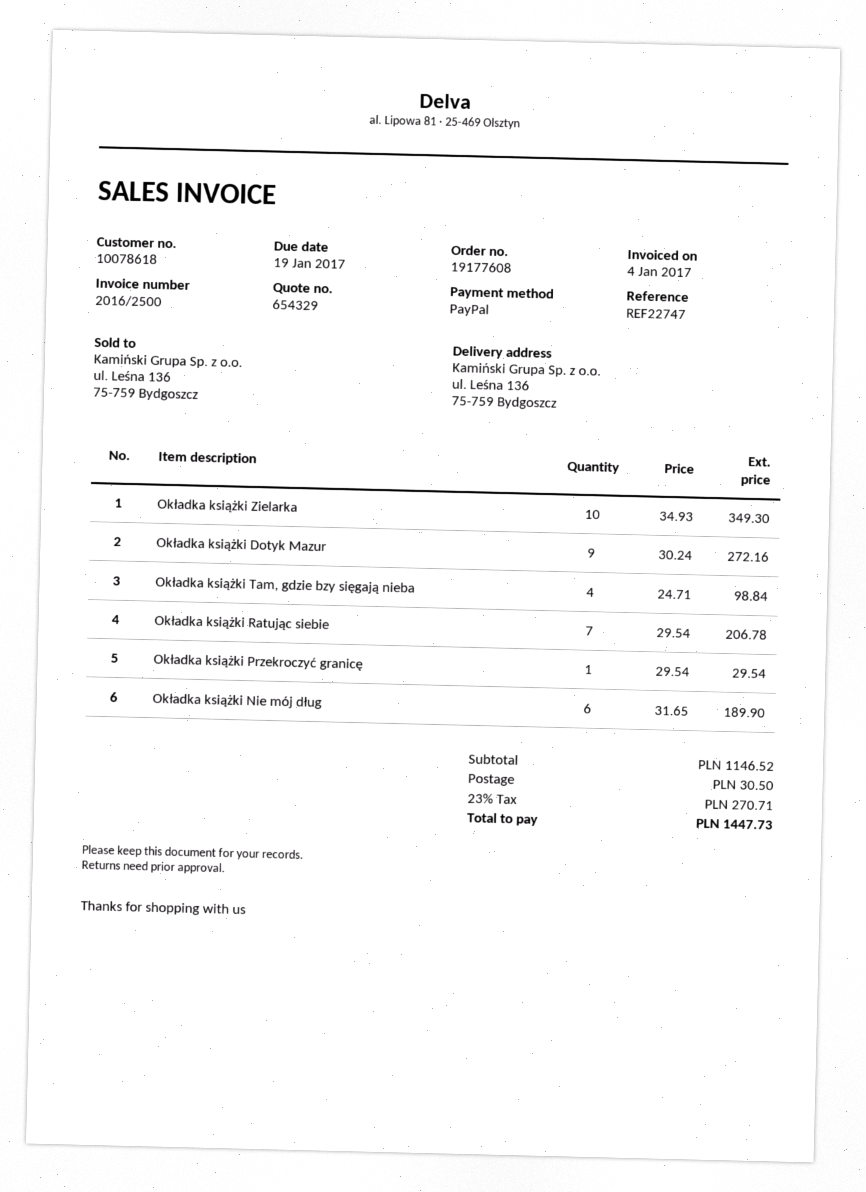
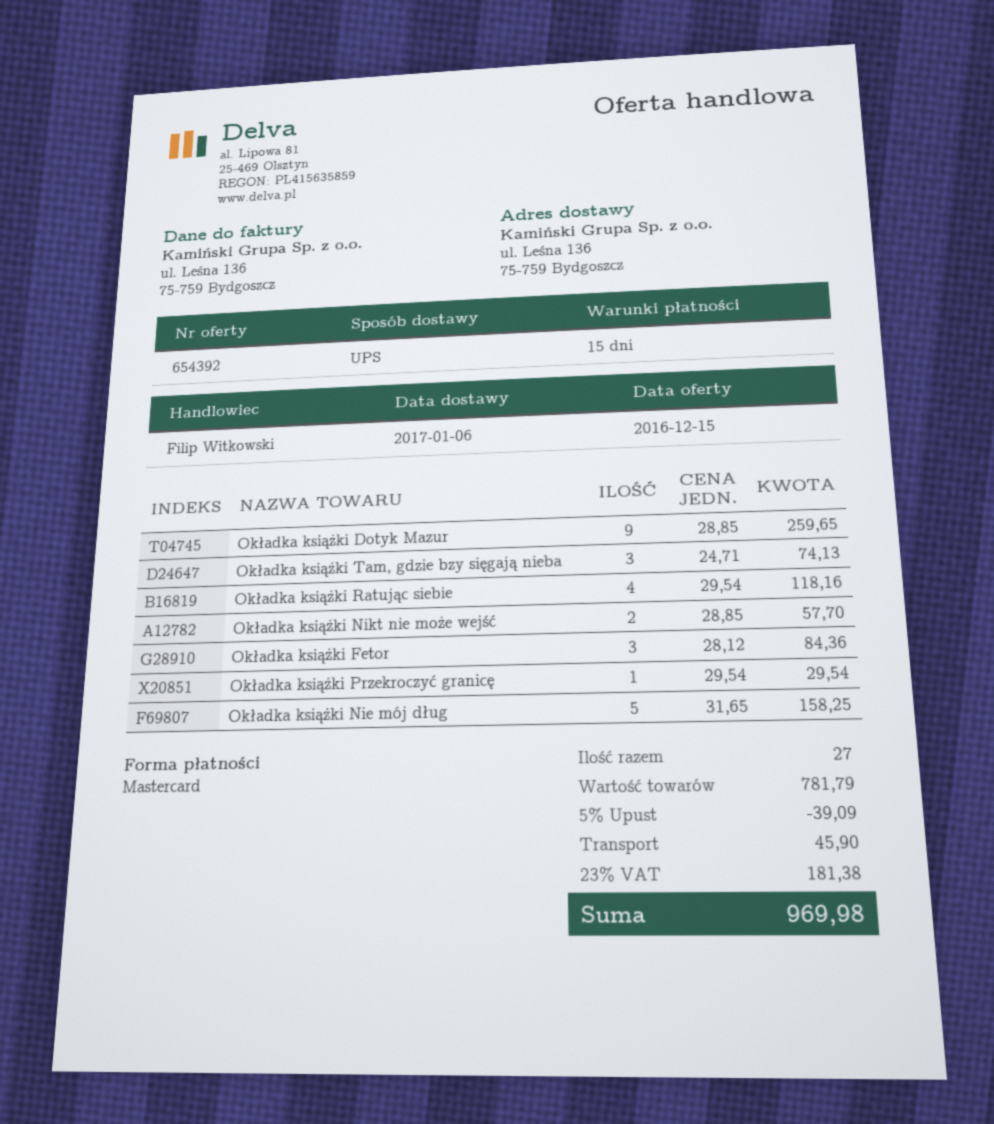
quote number: 654329 -> 654392
payment method: PayPal -> Mastercard
Okładka książki Zielarka: 10 x 34.93 = 349.30 -> none
Okładka książki Dotyk Mazur: 9 x 30.24 = 272.16 -> 9 x 28.85 = 259.65
Okładka książki Tam, gdzie bzy sięgają nieba: 4 x 24.71 = 98.84 -> 3 x 24.71 = 74.13
Okładka książki Ratując siebie: 7 x 29.54 = 206.78 -> 4 x 29.54 = 118.16
Okładka książki Nie mój dług: 6 x 31.65 = 189.90 -> 5 x 31.65 = 158.25
Okładka książki Nikt nie może wejść: none -> 2 x 28.85 = 57.70
Okładka książki Fetor: none -> 3 x 28.12 = 84.36
subtotal: 1146.52 -> 781.79
discount: none -> 5% = 39.09
shipping: 30.50 -> 45.90
tax: 23% = 270.71 -> 23% = 181.38
total: 1447.73 -> 969.98

